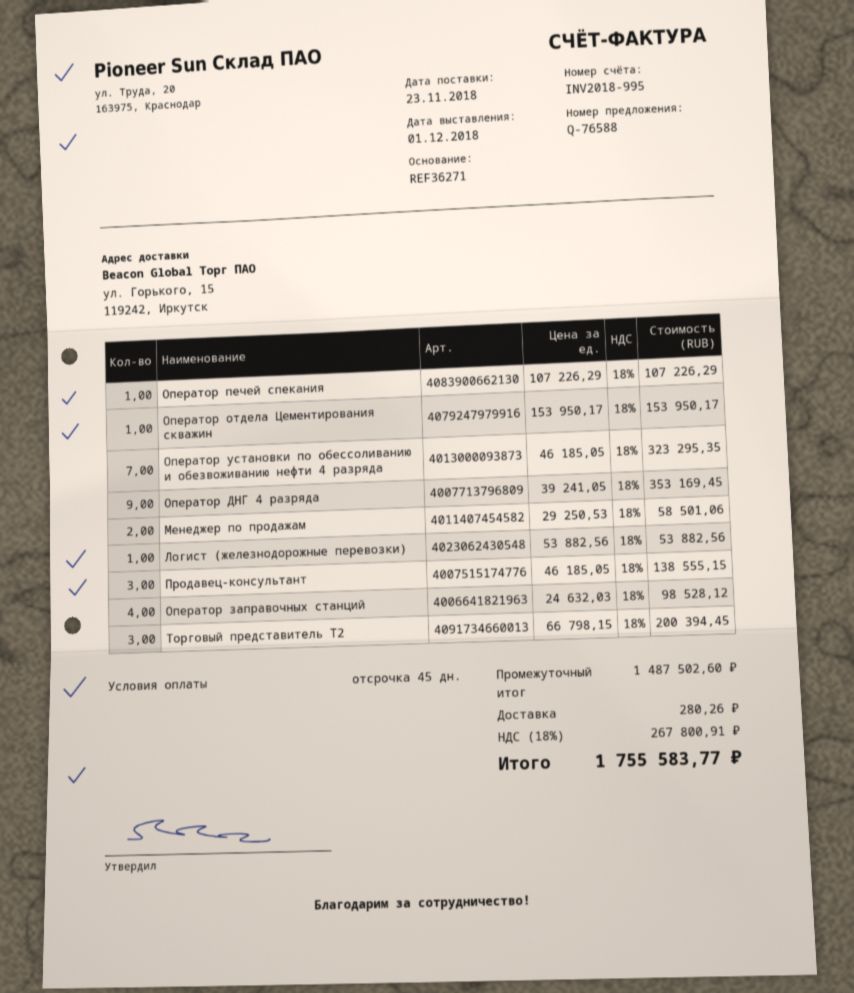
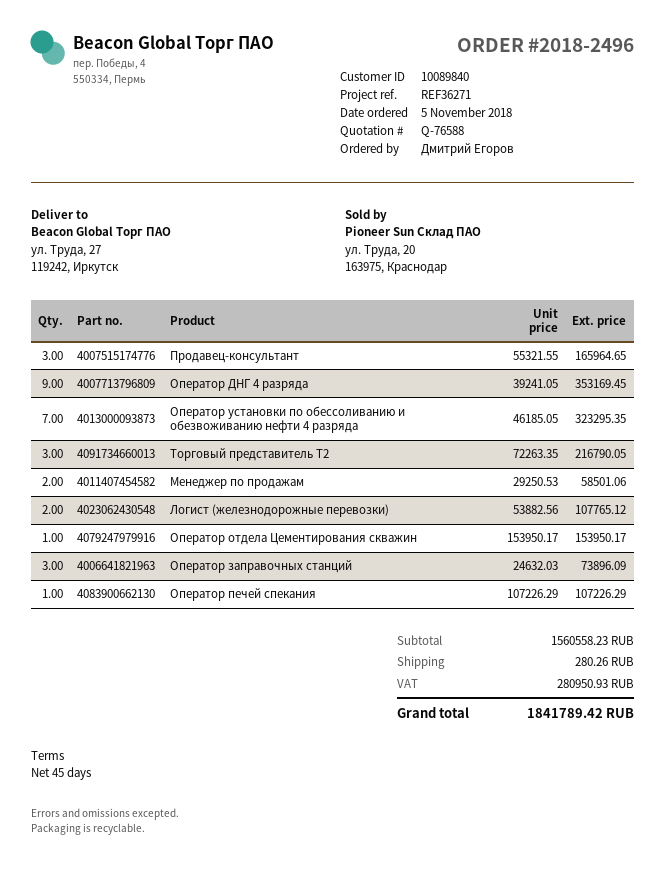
ship to: ул. Горького, 15, 119242, Иркутск -> ул. Труда, 27, 119242, Иркутск
Логист (железнодорожные перевозки): 1 x 53882.56 = 53882.56 -> 2 x 53882.56 = 107765.12
Продавец-консультант: 3 x 46185.05 = 138555.15 -> 3 x 55321.55 = 165964.65
Оператор заправочных станций: 4 x 24632.03 = 98528.12 -> 3 x 24632.03 = 73896.09
Торговый представитель Т2: 3 x 66798.15 = 200394.45 -> 3 x 72263.35 = 216790.05
subtotal: 1487502.60 -> 1560558.23
tax: 267800.91 -> 280950.93
total: 1755583.77 -> 1841789.42

